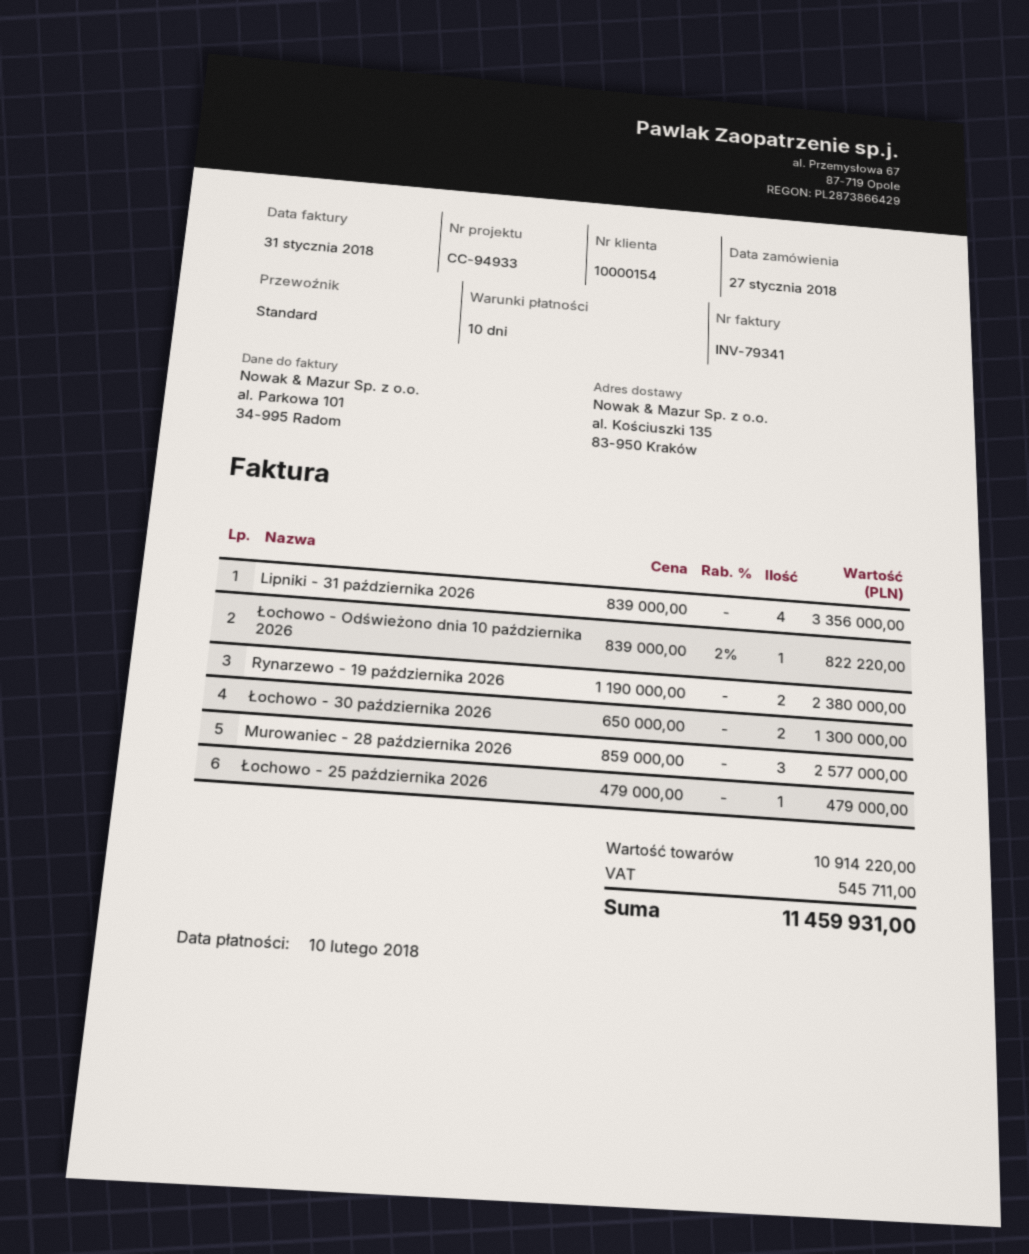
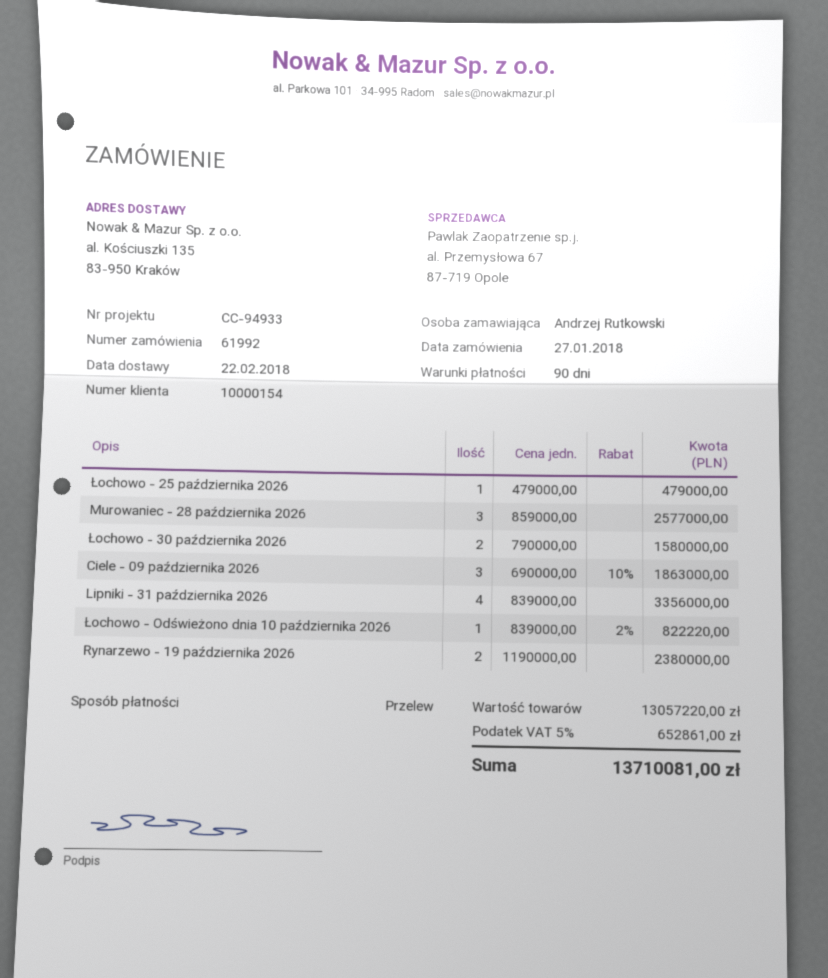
payment terms: 10 days -> 90 days
Łochowo - 30 października 2026: 2 x 650000.00 = 1300000.00 -> 2 x 790000.00 = 1580000.00
Ciele - 09 października 2026: none -> 3 x 690000.00 - 10% = 1863000.00
subtotal: 10914220.00 -> 13057220.00
tax: 545711.00 -> 652861.00
total: 11459931.00 -> 13710081.00

